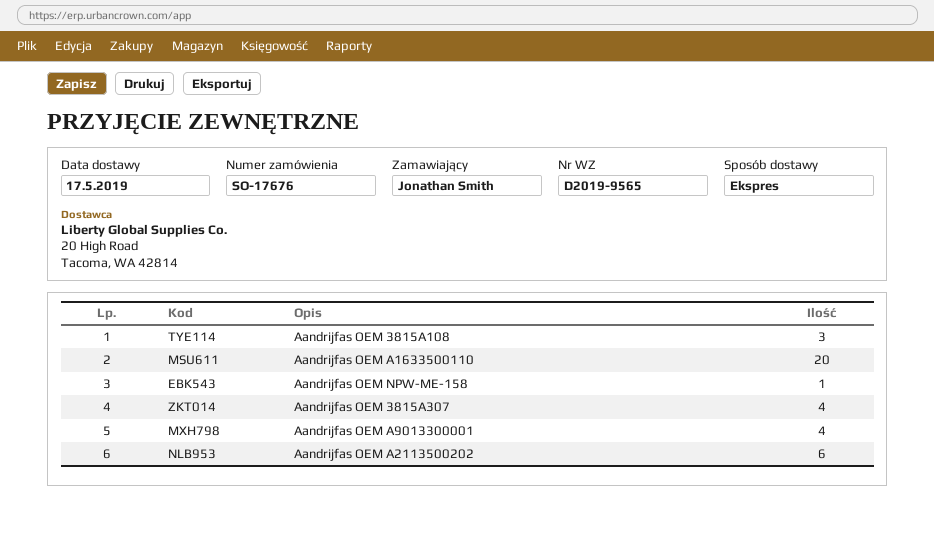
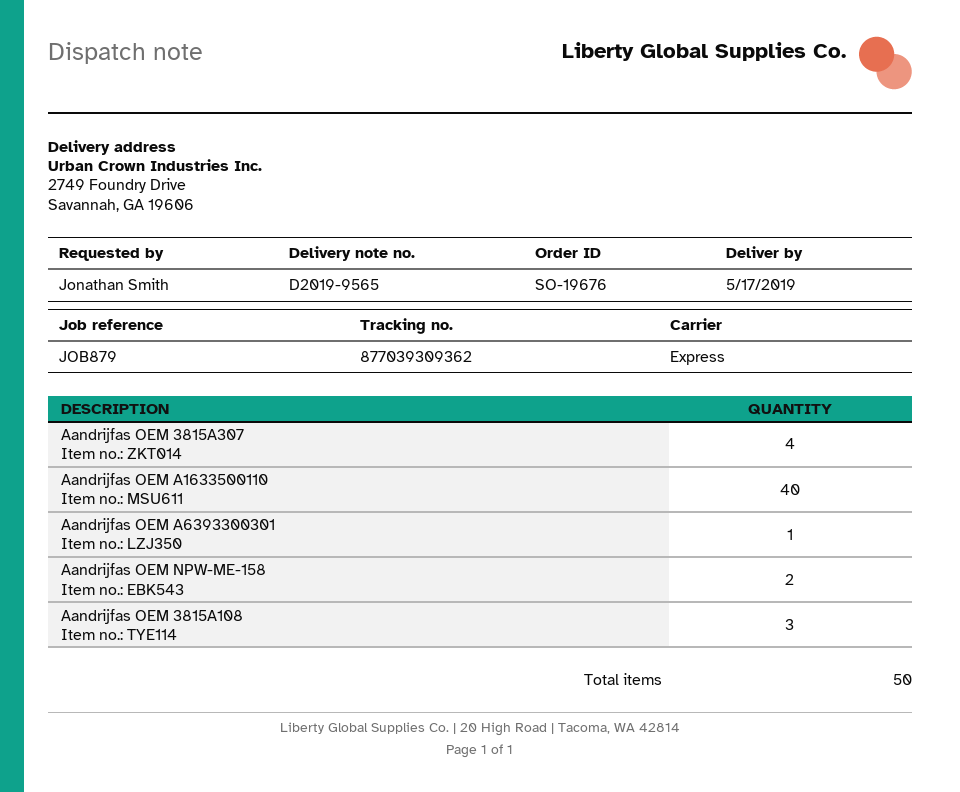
order number: SO-17676 -> SO-19676
Aandrijfas OEM A1633500110: 20 -> 40
Aandrijfas OEM NPW-ME-158: 1 -> 2
Aandrijfas OEM A9013300001: 4 -> none
Aandrijfas OEM A2113500202: 6 -> none
Aandrijfas OEM A6393300301: none -> 1

